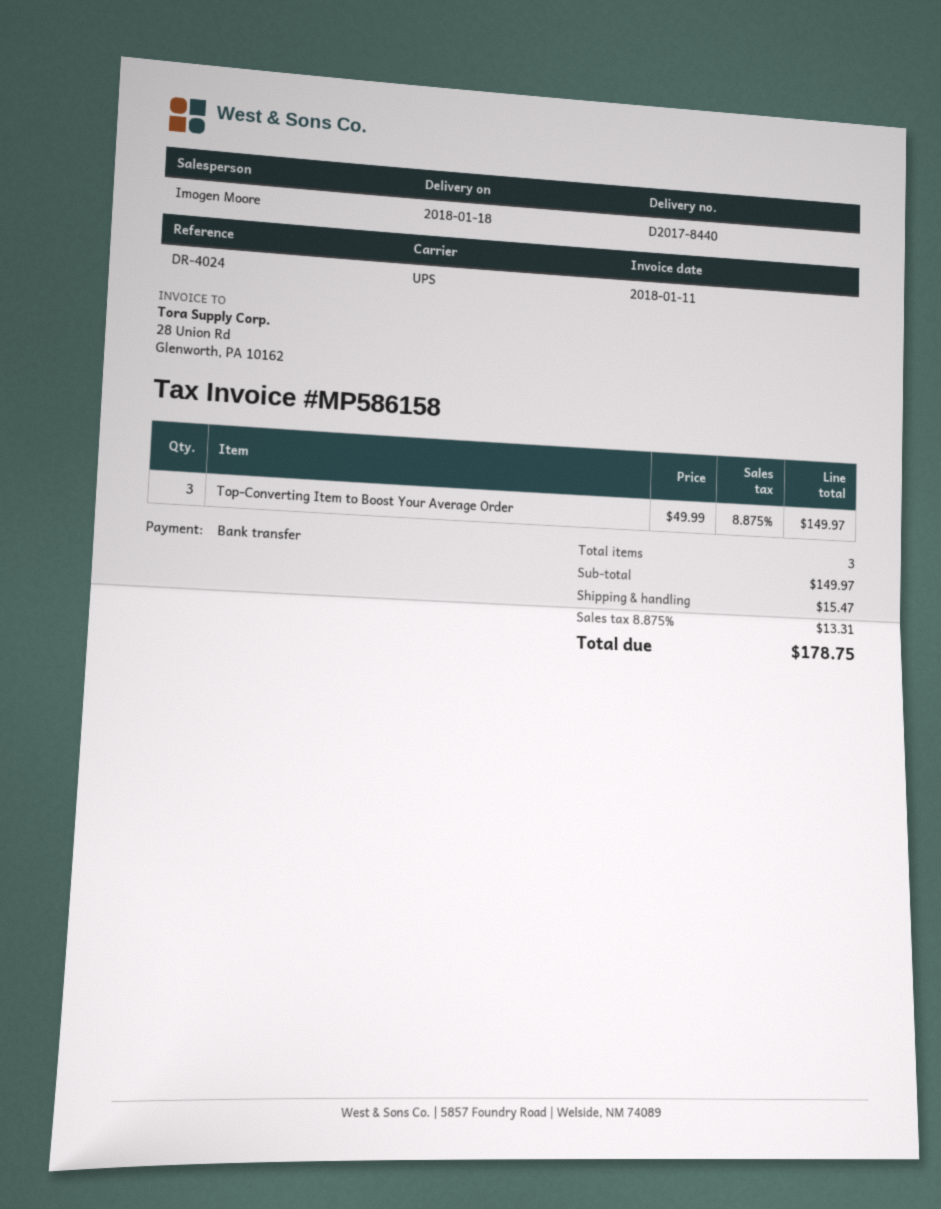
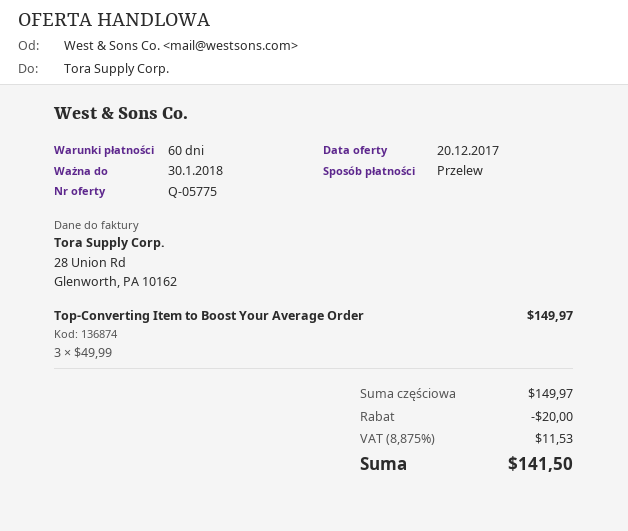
discount: none -> 20.00
shipping: 15.47 -> none
tax: 8.875% = 13.31 -> 8.875% = 11.53
total: 178.75 -> 141.50

